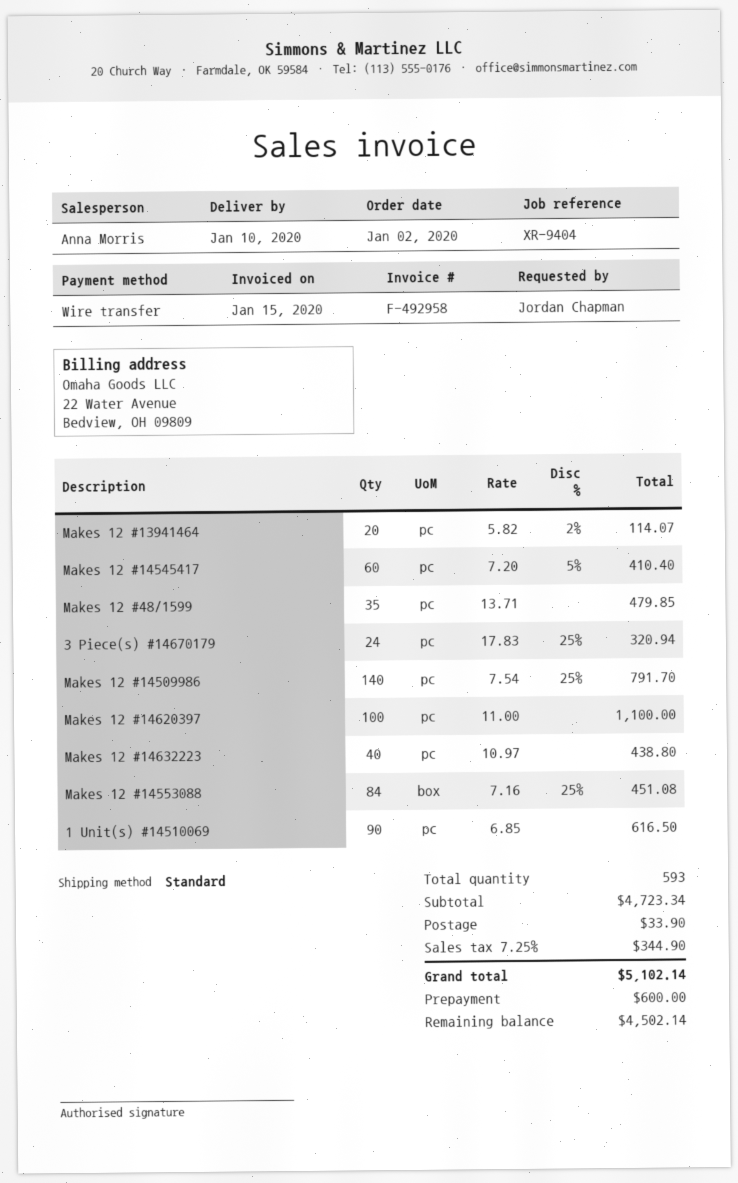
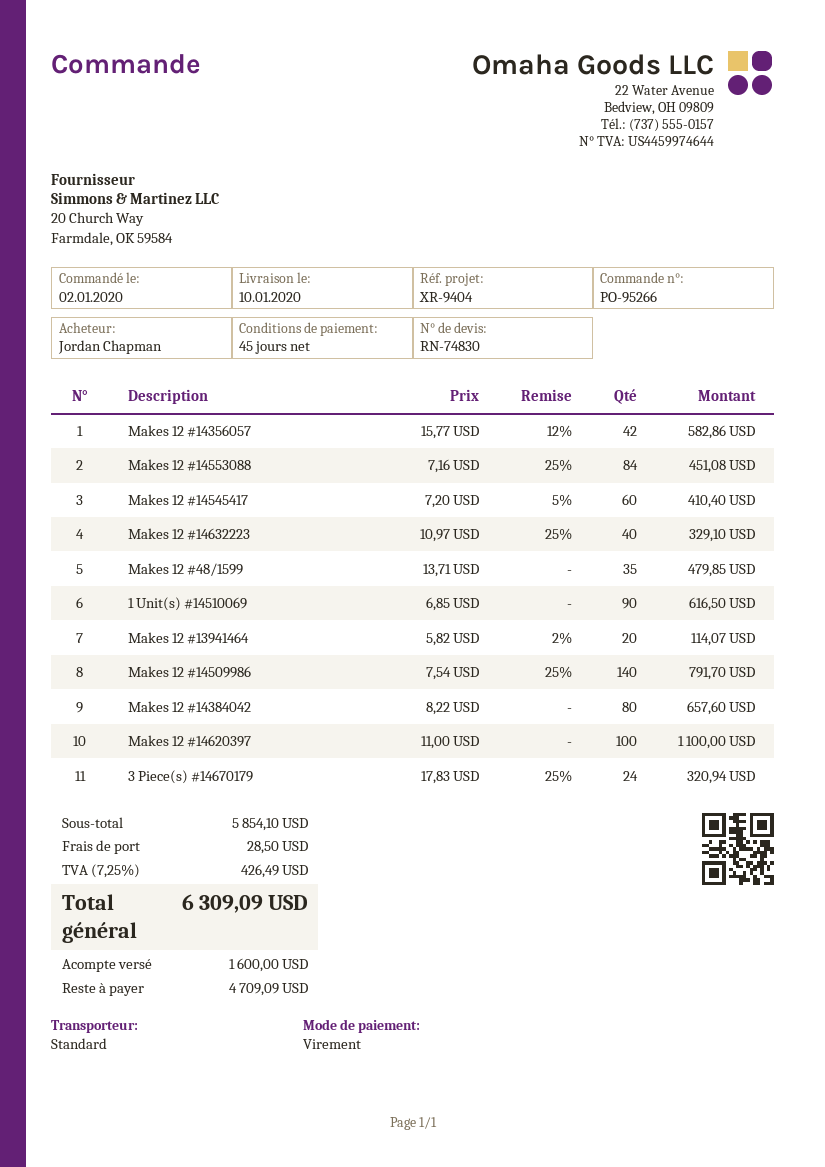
Makes 12 #14632223: 40 x 10.97 = 438.80 -> 40 x 10.97 - 25% = 329.10
Makes 12 #14356057: none -> 42 x 15.77 - 12% = 582.86
Makes 12 #14384042: none -> 80 x 8.22 = 657.60
subtotal: 4723.34 -> 5854.10
shipping: 33.90 -> 28.50
tax: 7.25% = 344.90 -> 7.25% = 426.49
total: 5102.14 -> 6309.09
deposit: 600.00 -> 1600.00
balance: 4502.14 -> 4709.09

